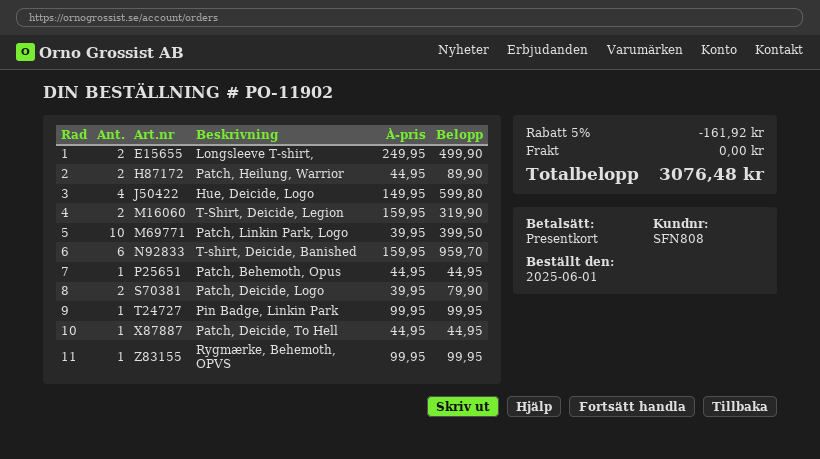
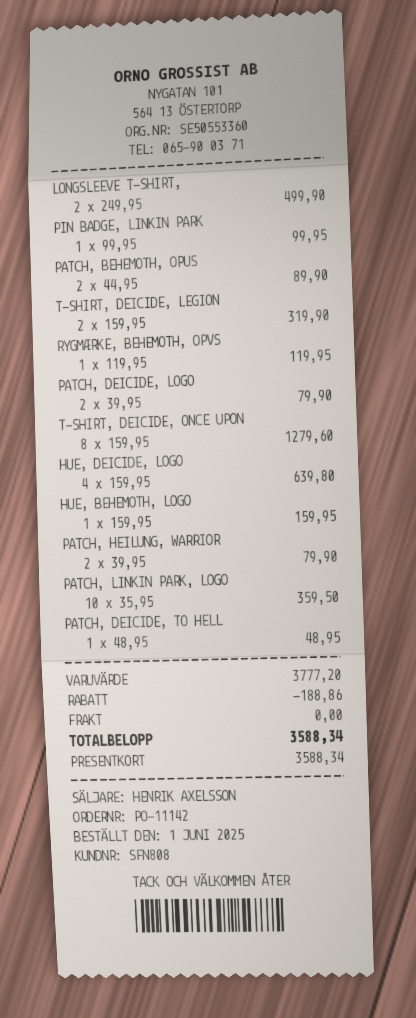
order number: PO-11902 -> PO-11142
Patch, Heilung, Warrior: 2 x 44.95 = 89.90 -> 2 x 39.95 = 79.90
Hue, Deicide, Logo: 4 x 149.95 = 599.80 -> 4 x 159.95 = 639.80
Patch, Linkin Park, Logo: 10 x 39.95 = 399.50 -> 10 x 35.95 = 359.50
T-shirt, Deicide, Banished: 6 x 159.95 = 959.70 -> none
Patch, Behemoth, Opus: 1 x 44.95 = 44.95 -> 2 x 44.95 = 89.90
Patch, Deicide, To Hell: 1 x 44.95 = 44.95 -> 1 x 48.95 = 48.95
Rygmærke, Behemoth, OPVS: 1 x 99.95 = 99.95 -> 1 x 119.95 = 119.95
T-SHIRT, DEICIDE, ONCE UPON: none -> 8 x 159.95 = 1279.60
HUE, BEHEMOTH, LOGO: none -> 1 x 159.95 = 159.95
discount: 161.92 -> 188.86
total: 3076.48 -> 3588.34

